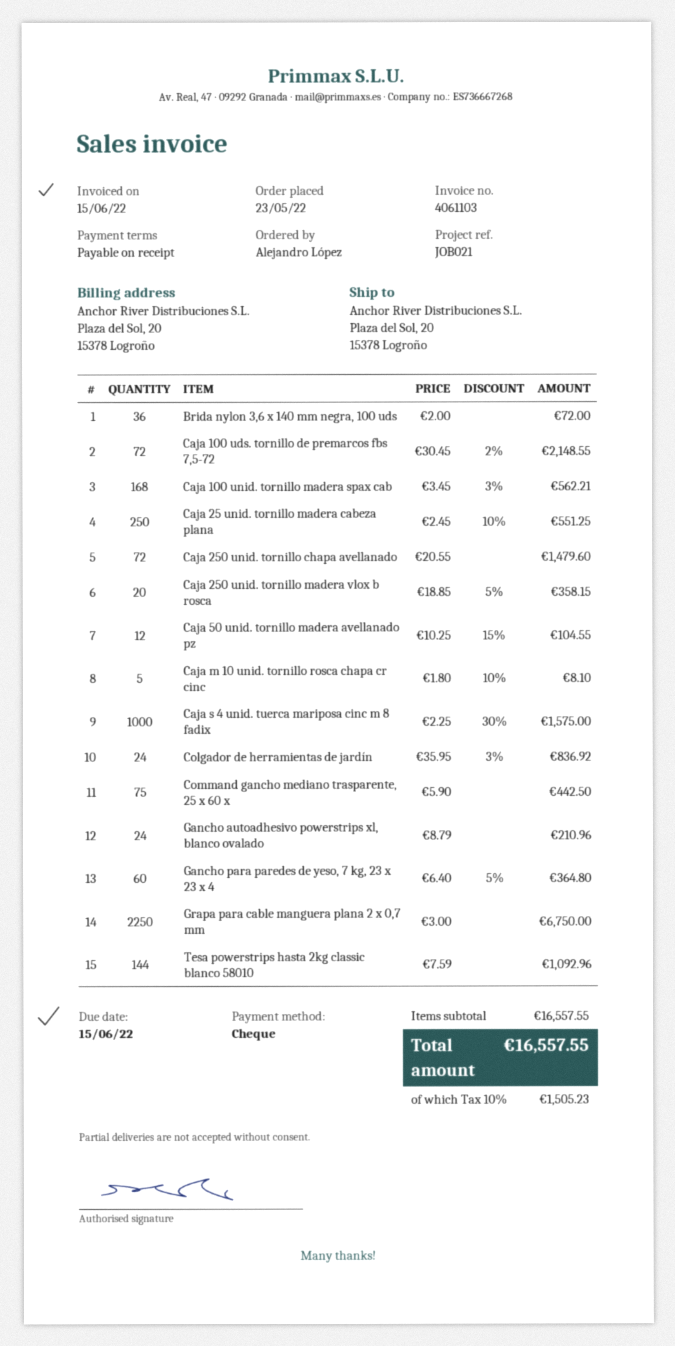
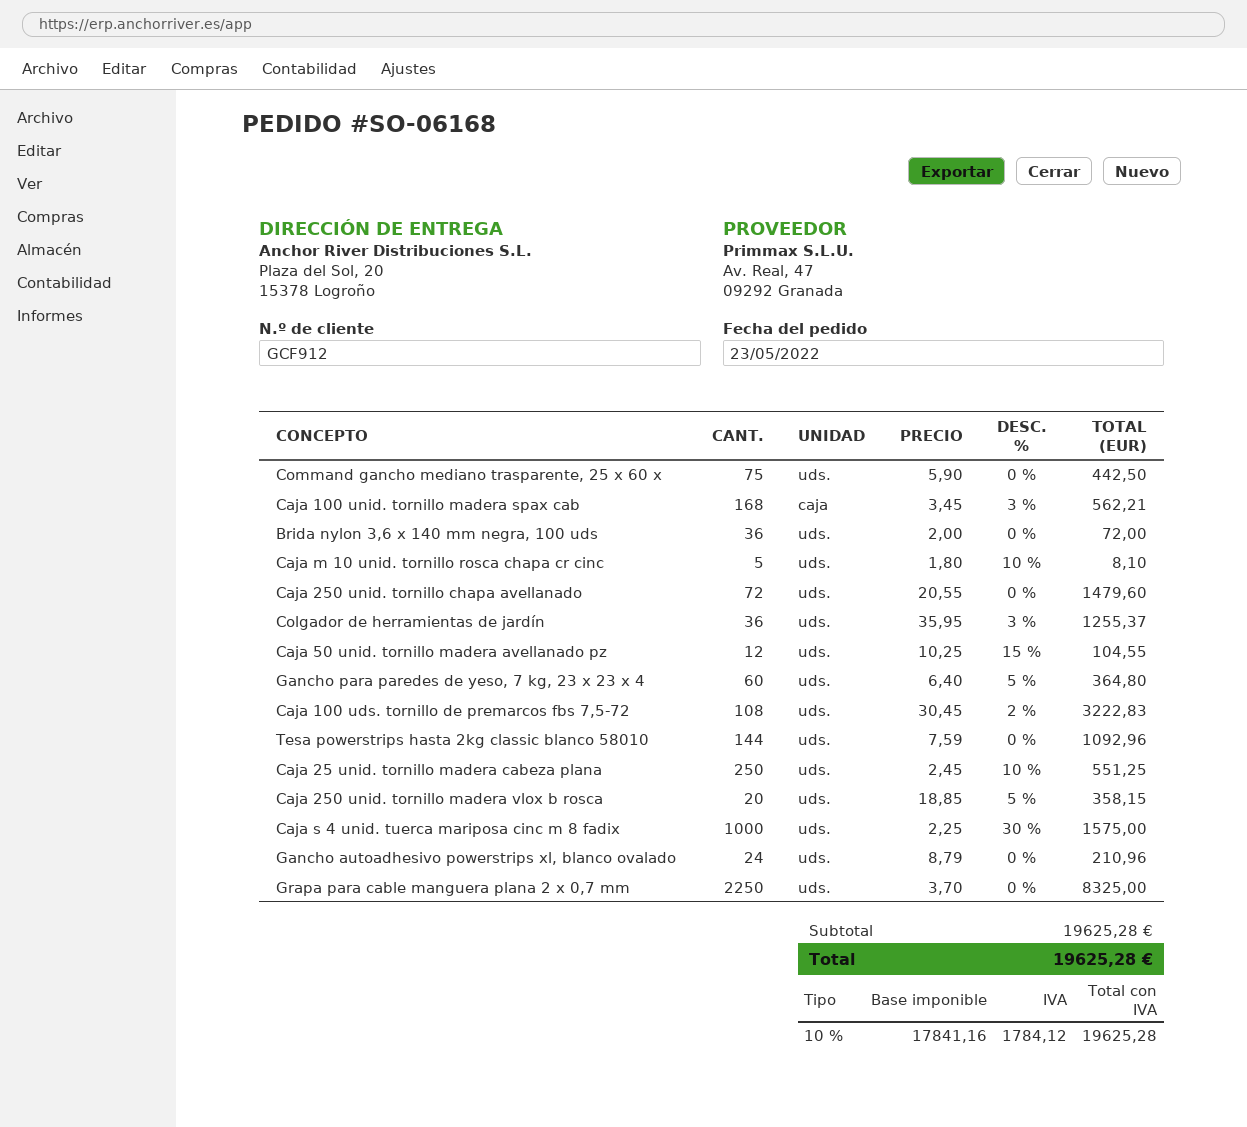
Caja 100 uds. tornillo de premarcos fbs 7,5-72: 72 x 30.45 - 2% = 2148.55 -> 108 x 30.45 - 2% = 3222.83
Colgador de herramientas de jardín: 24 x 35.95 - 3% = 836.92 -> 36 x 35.95 - 3% = 1255.37
Grapa para cable manguera plana 2 x 0,7 mm: 2250 x 3.00 = 6750.00 -> 2250 x 3.70 = 8325.00
subtotal: 16557.55 -> 19625.28
tax: 10% = 1505.23 -> 10% = 1784.12
total: 16557.55 -> 19625.28

